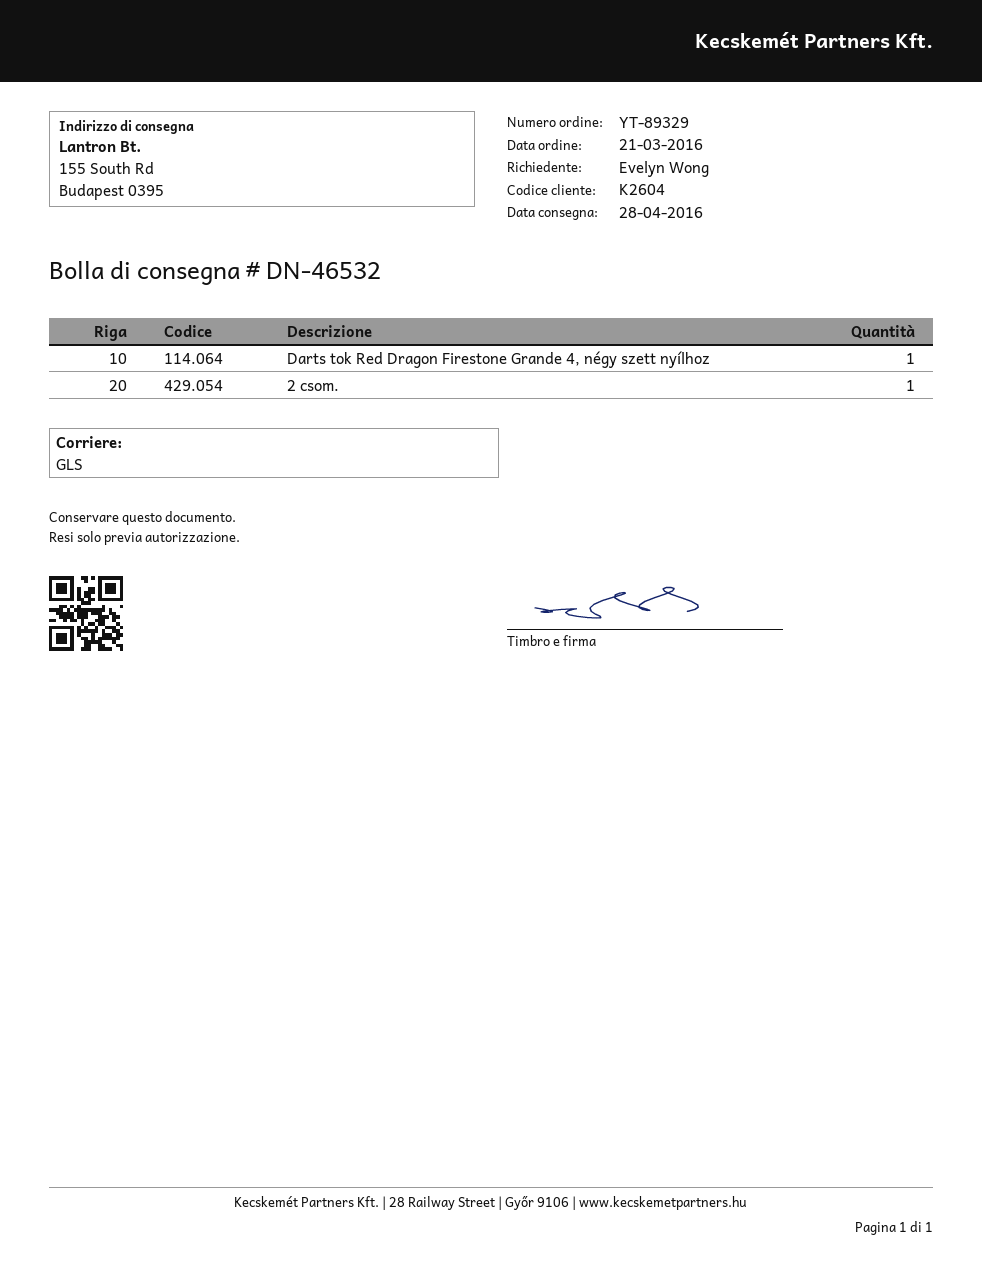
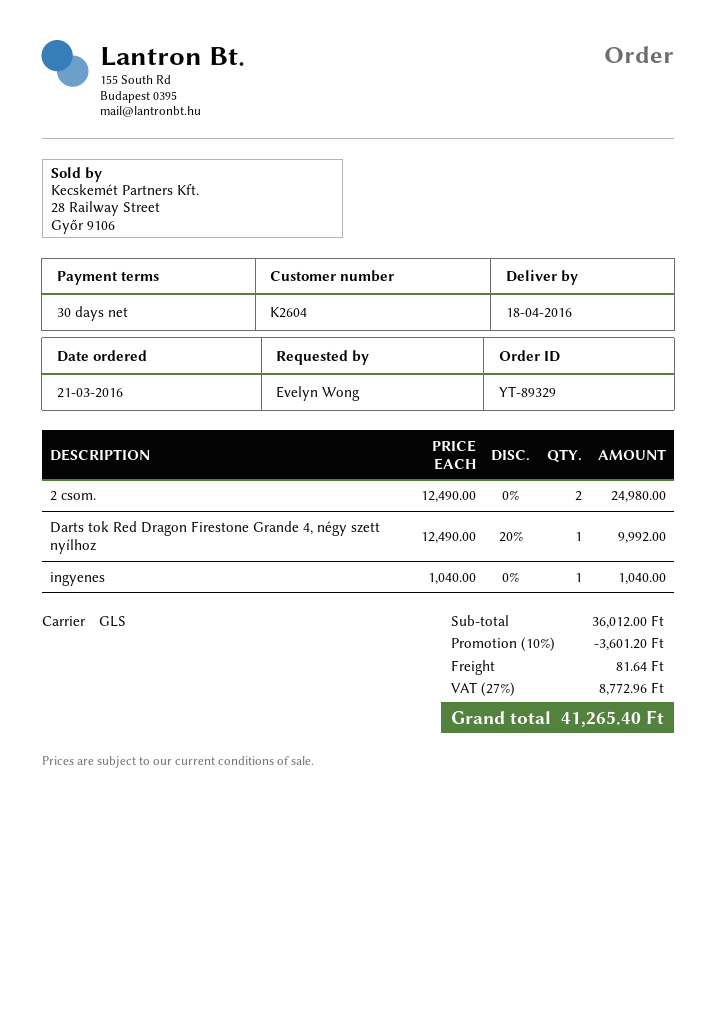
delivery date: 2016-04-28 -> 2016-04-18
2 csom.: 1 -> 2
ingyenes: none -> 1

